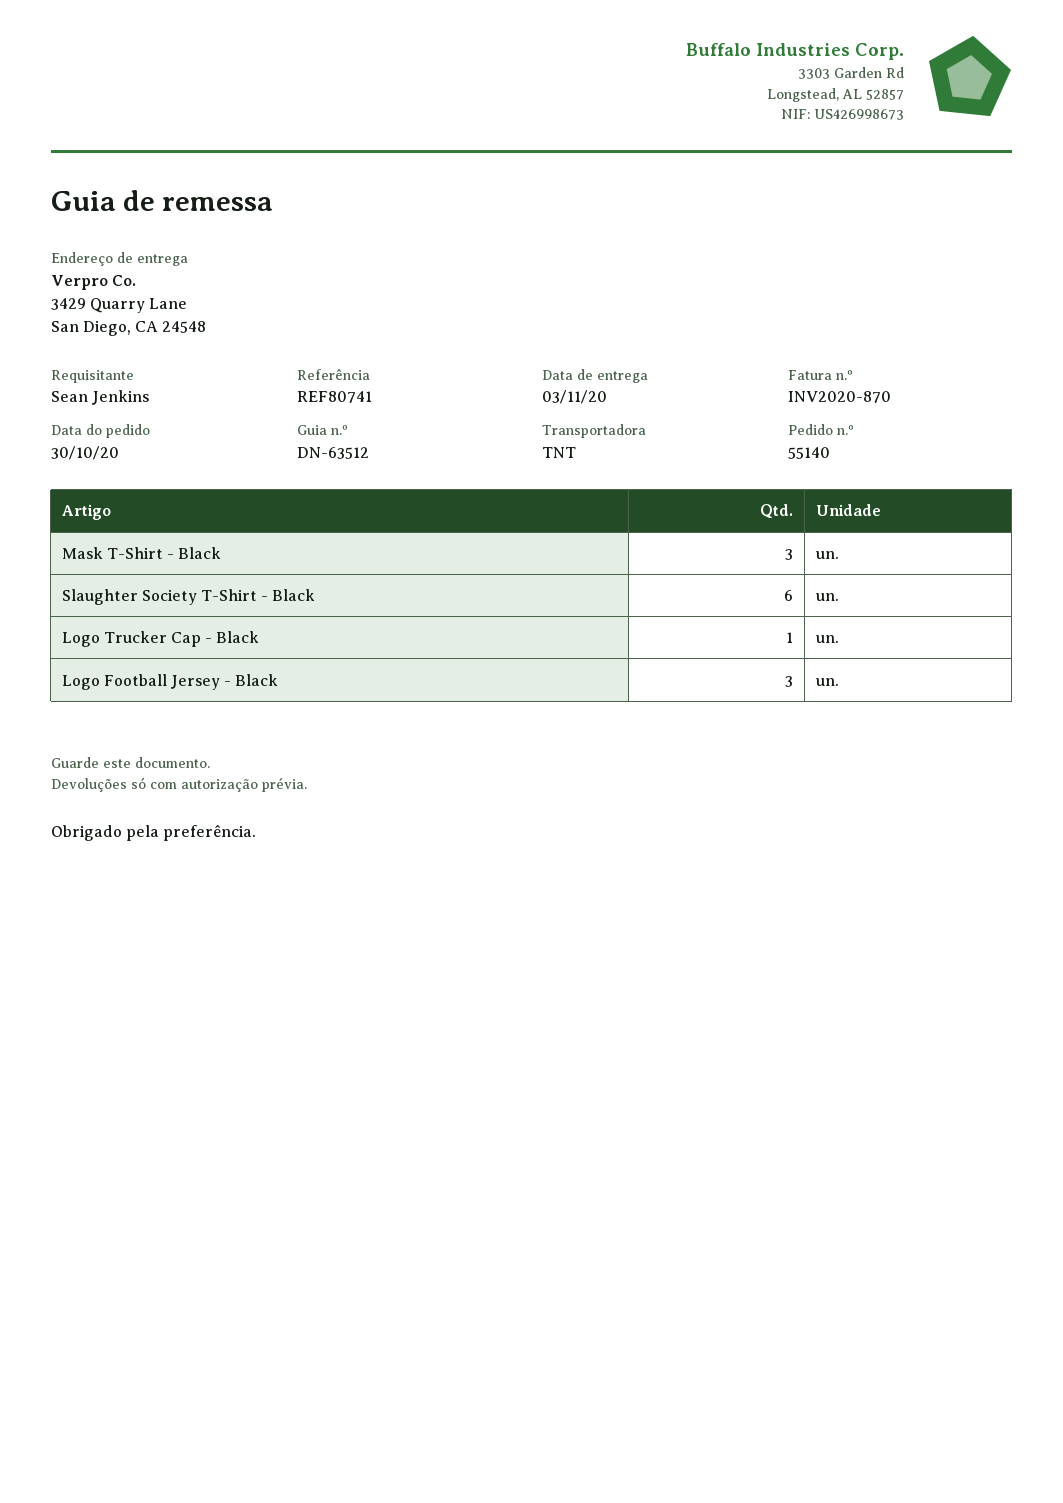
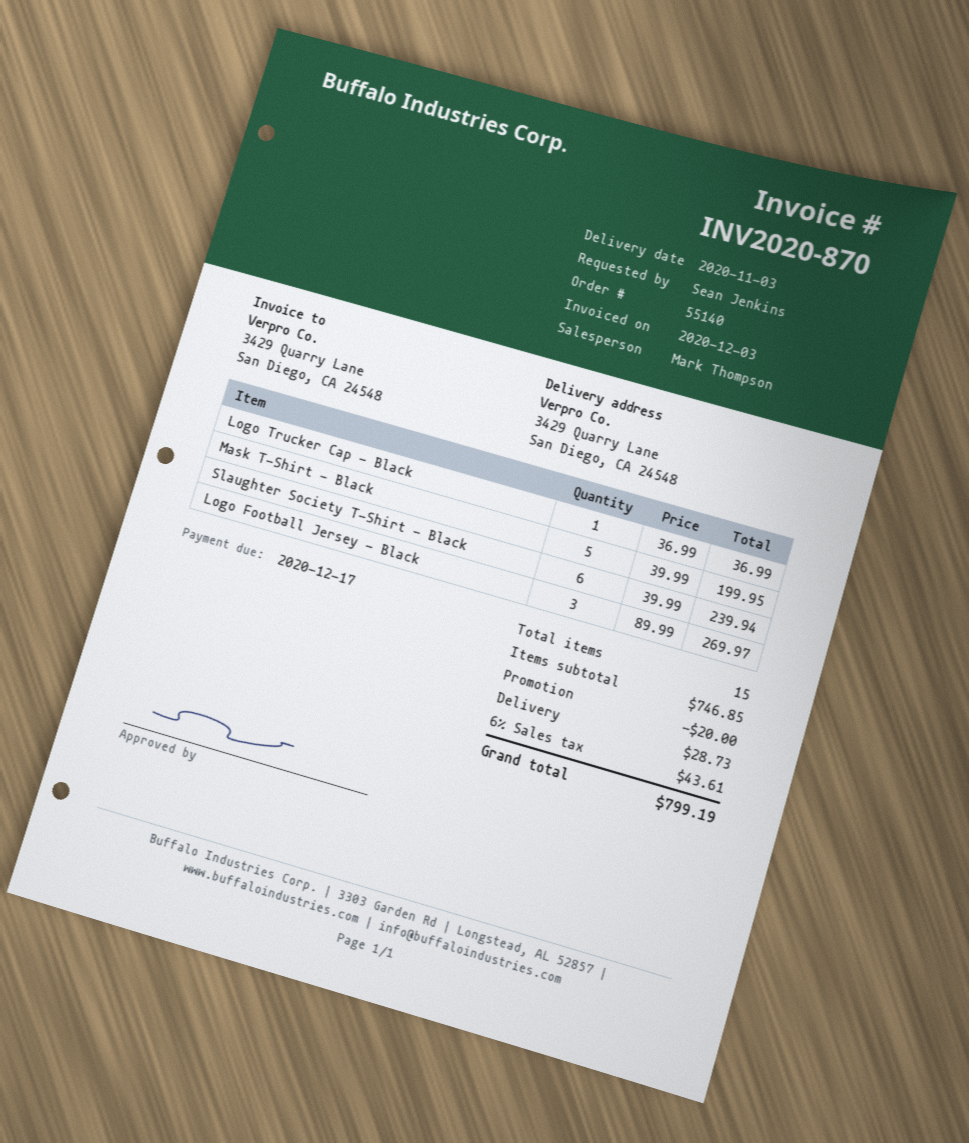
Mask T-Shirt - Black: 3 -> 5

